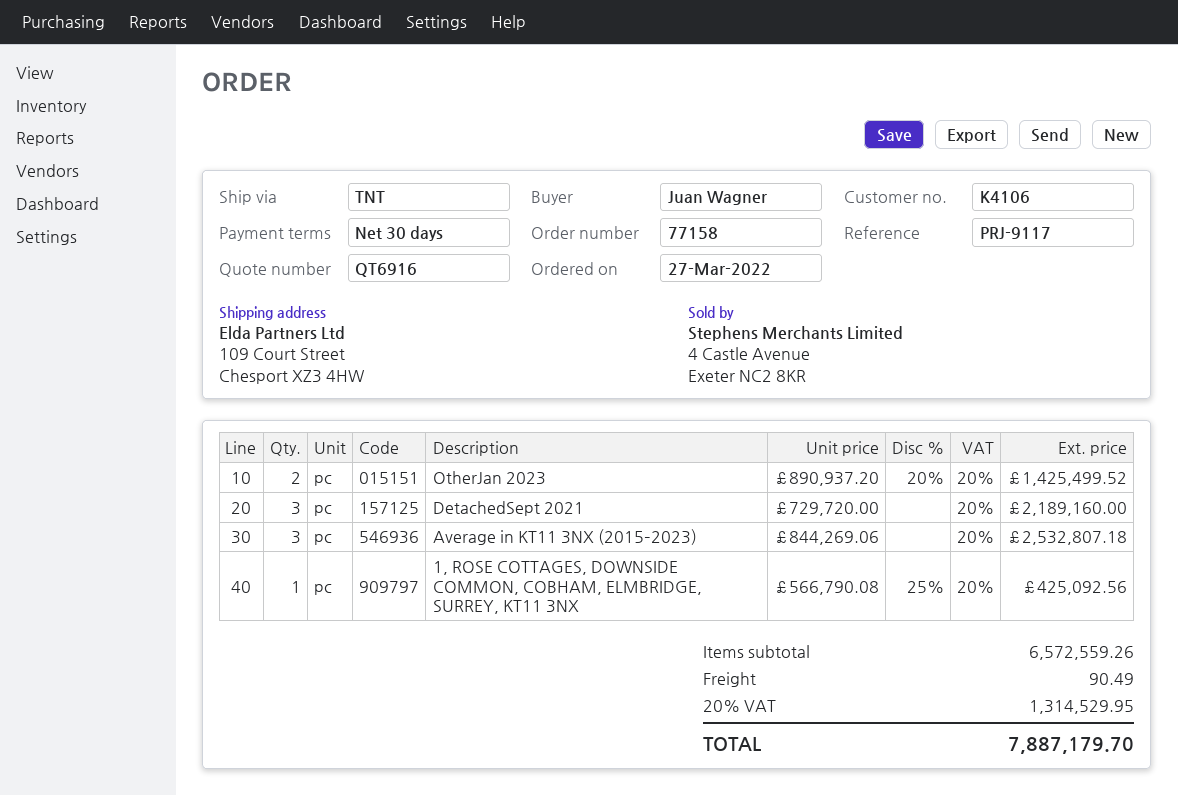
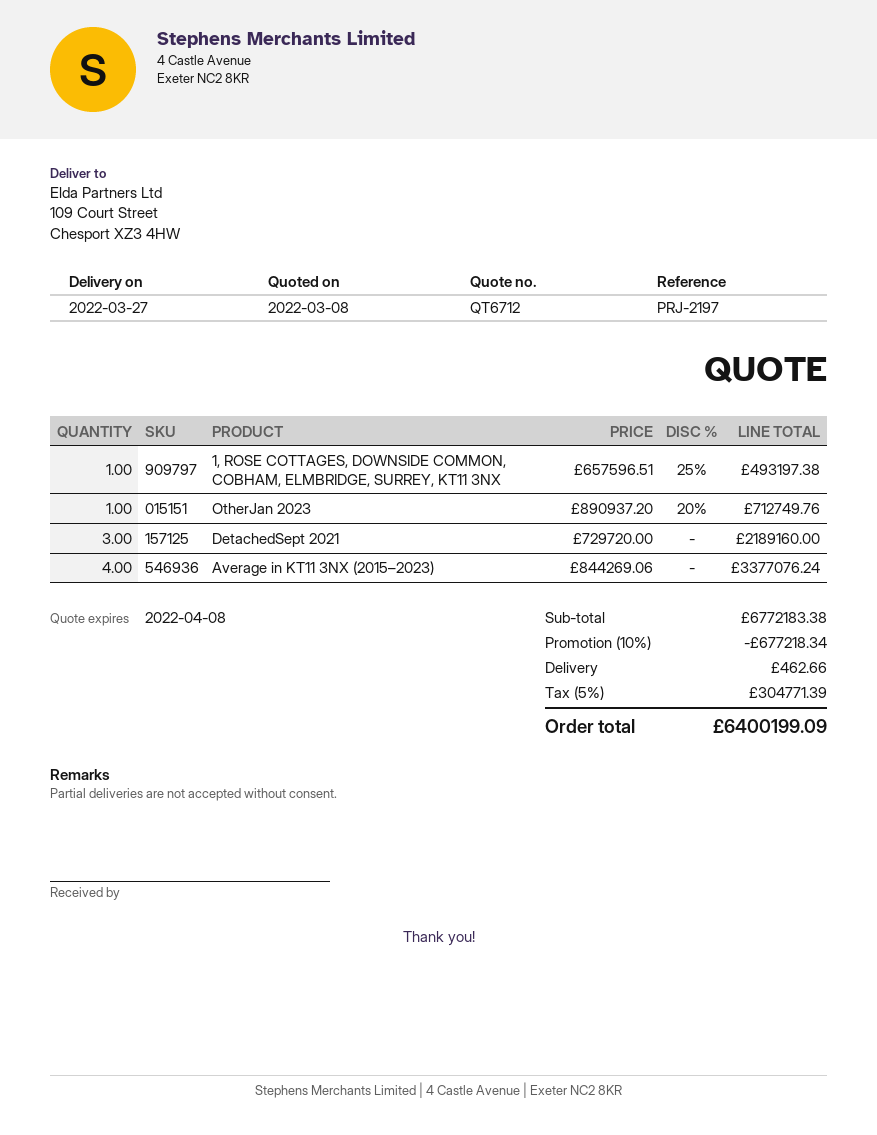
quote number: QT6916 -> QT6712
reference: PRJ-9117 -> PRJ-2197
OtherJan 2023: 2 x 890937.20 - 20% = 1425499.52 -> 1 x 890937.20 - 20% = 712749.76
Average in KT11 3NX (2015–2023): 3 x 844269.06 = 2532807.18 -> 4 x 844269.06 = 3377076.24
1, ROSE COTTAGES, DOWNSIDE COMMON, COBHAM, ELMBRIDGE, SURREY, KT11 3NX: 1 x 566790.08 - 25% = 425092.56 -> 1 x 657596.51 - 25% = 493197.38
subtotal: 6572559.26 -> 6772183.38
discount: none -> 10% = 677218.34
shipping: 90.49 -> 462.66
tax: 20% = 1314529.95 -> 5% = 304771.39
total: 7887179.70 -> 6400199.09

